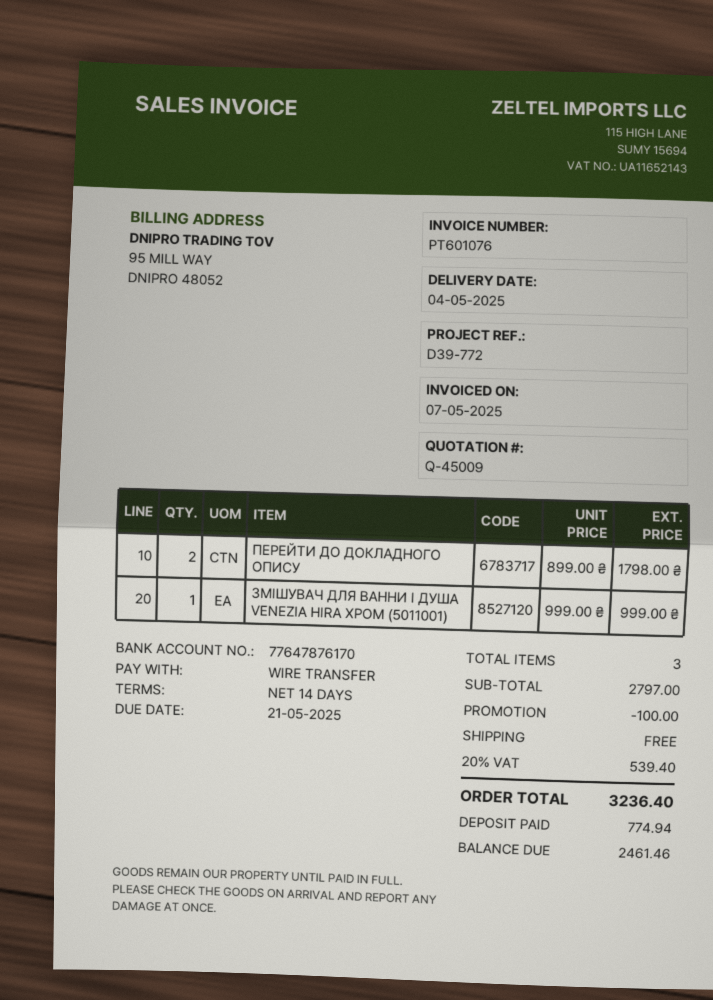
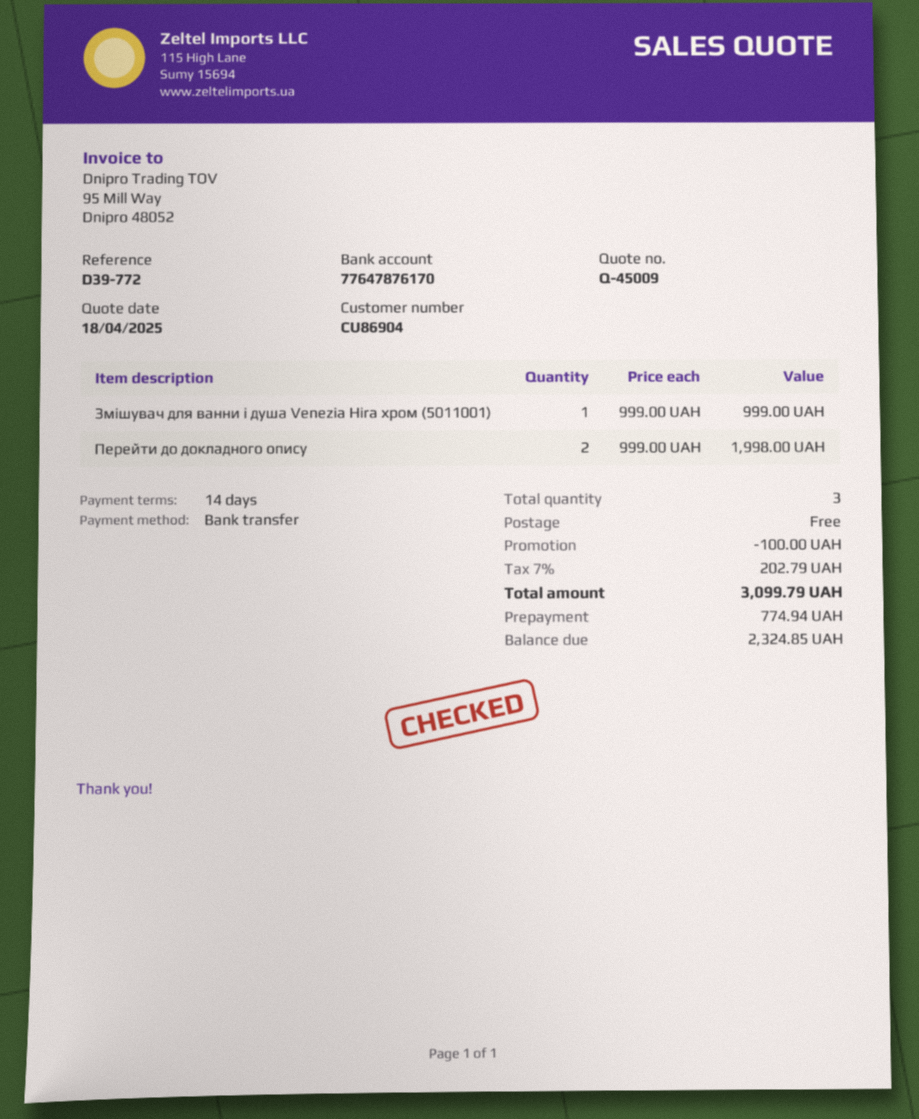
ПЕРЕЙТИ ДО ДОКЛАДНОГО ОПИСУ: 2 x 899.00 = 1798.00 -> 2 x 999.00 = 1998.00
tax: 20% = 539.40 -> 7% = 202.79
total: 3236.40 -> 3099.79
balance: 2461.46 -> 2324.85

